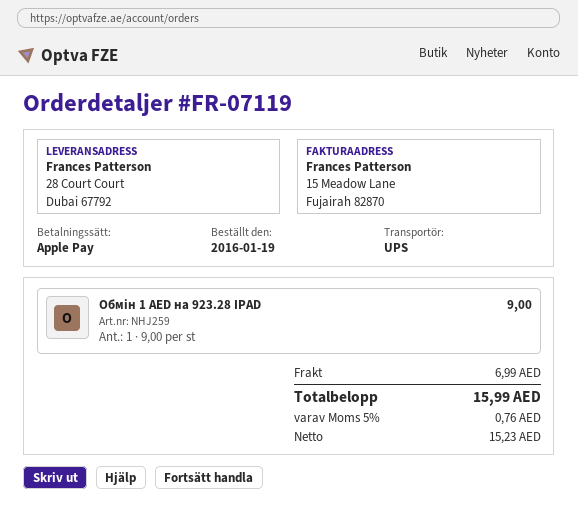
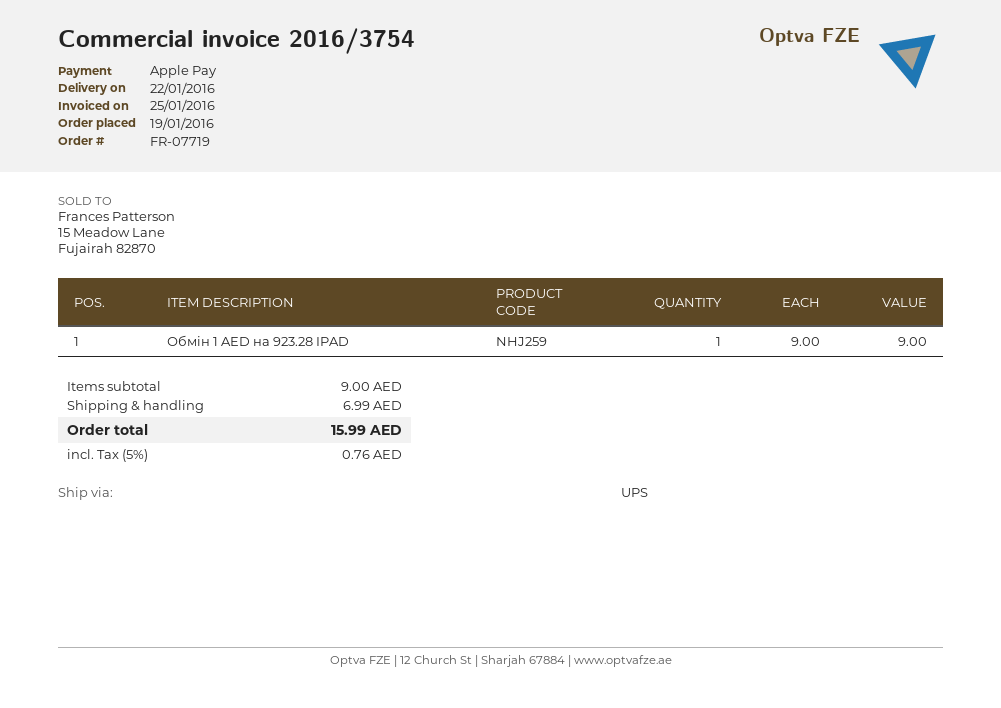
order number: FR-07119 -> FR-07719

